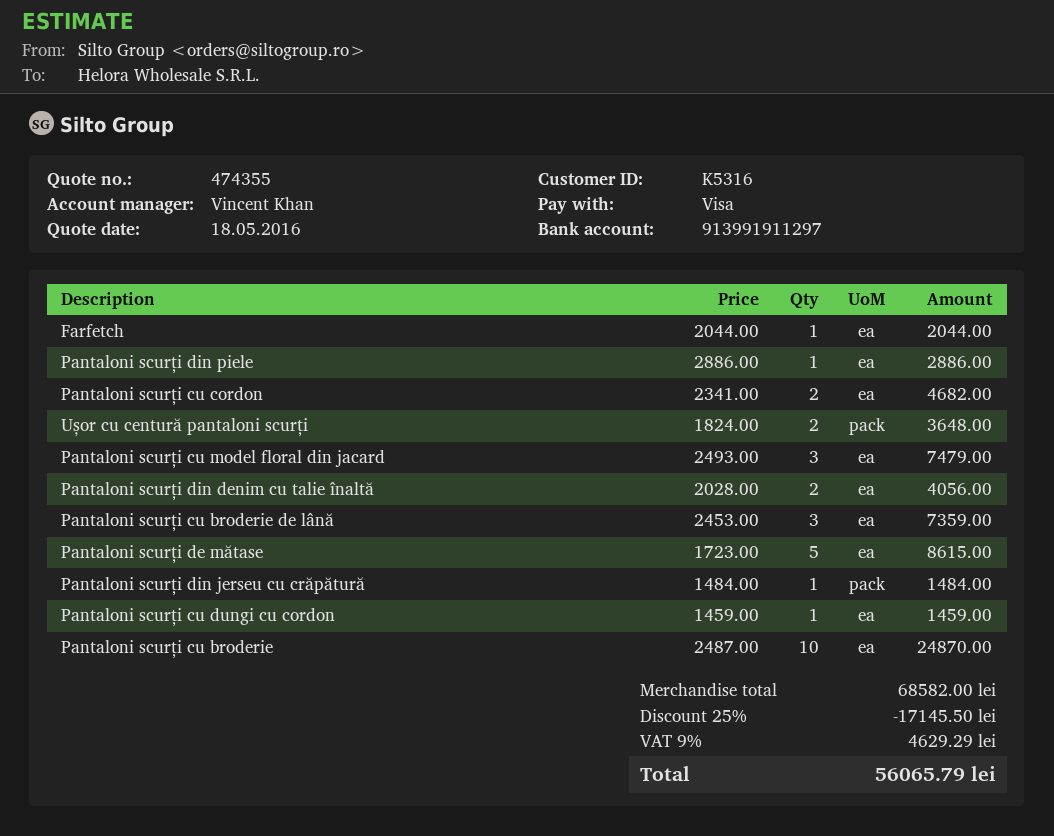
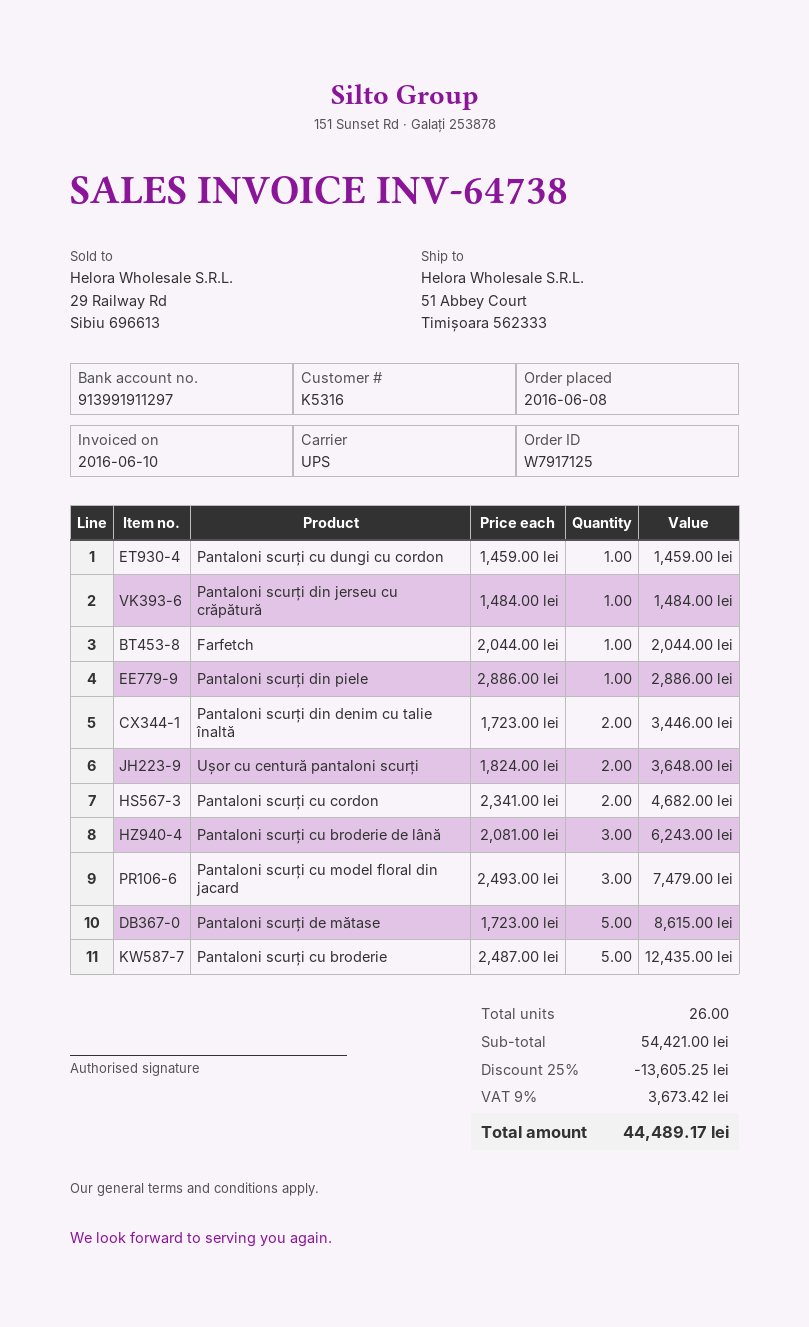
Pantaloni scurți din denim cu talie înaltă: 2 x 2028.00 = 4056.00 -> 2 x 1723.00 = 3446.00
Pantaloni scurți cu broderie de lână: 3 x 2453.00 = 7359.00 -> 3 x 2081.00 = 6243.00
Pantaloni scurți cu broderie: 10 x 2487.00 = 24870.00 -> 5 x 2487.00 = 12435.00
subtotal: 68582.00 -> 54421.00
discount: 25% = 17145.50 -> 25% = 13605.25
tax: 9% = 4629.29 -> 9% = 3673.42
total: 56065.79 -> 44489.17

